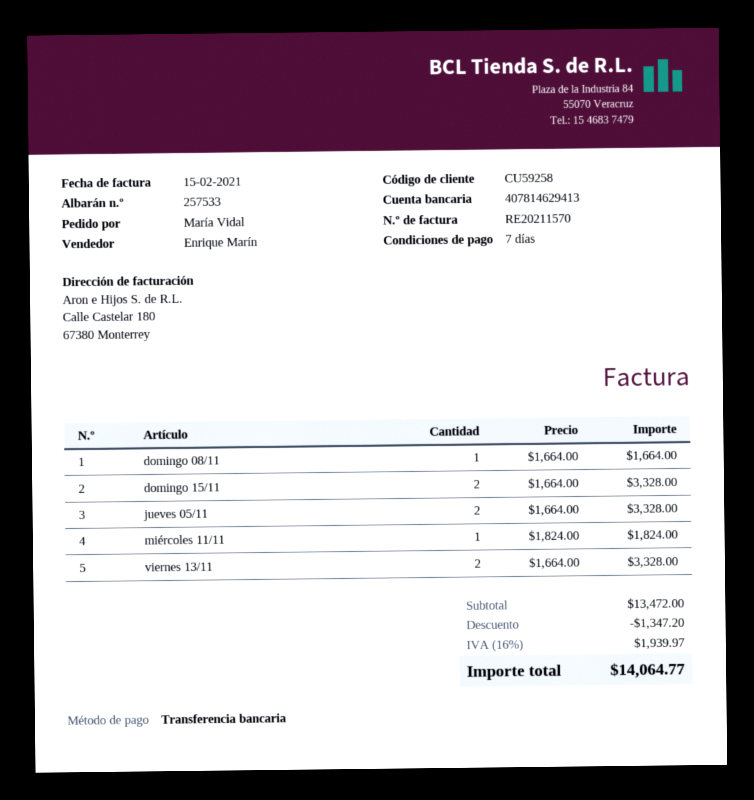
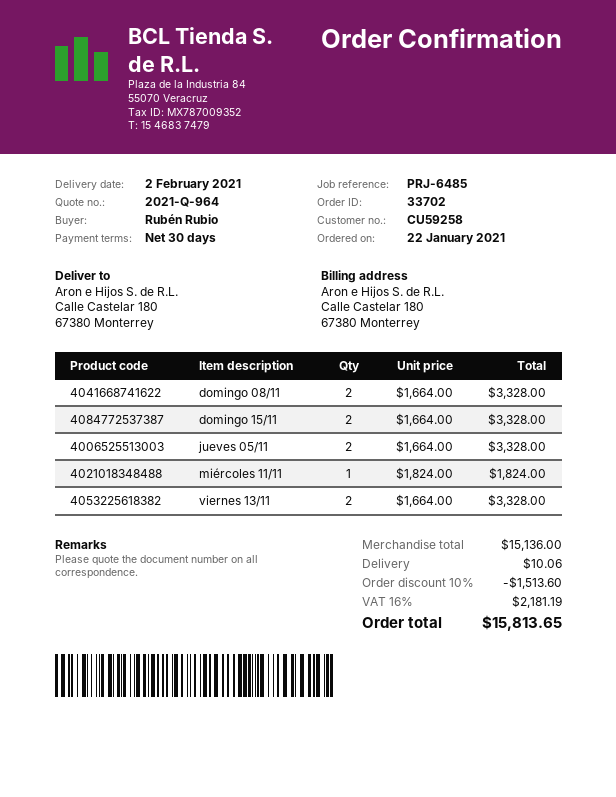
payment terms: 7 days -> 30 days
ordered by: María Vidal -> Rubén Rubio
domingo 08/11: 1 x 1664.00 = 1664.00 -> 2 x 1664.00 = 3328.00
subtotal: 13472.00 -> 15136.00
discount: 1347.20 -> 1513.60
shipping: none -> 10.06
tax: 16% = 1939.97 -> 16% = 2181.19
total: 14064.77 -> 15813.65

